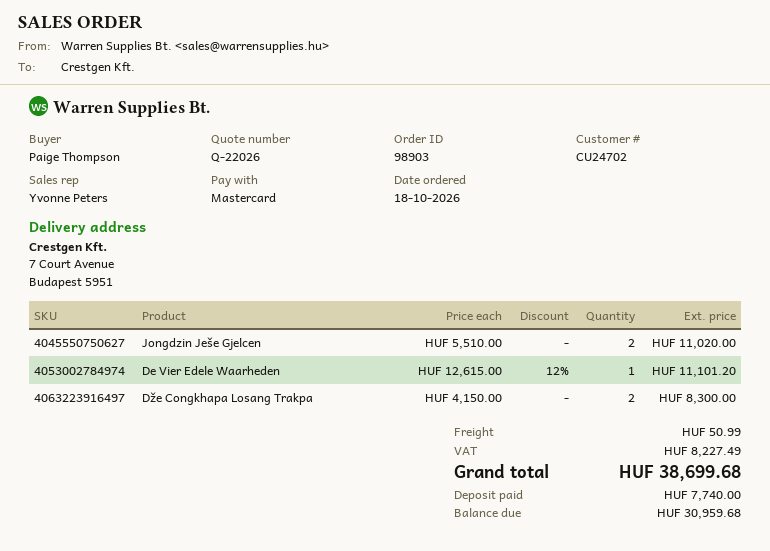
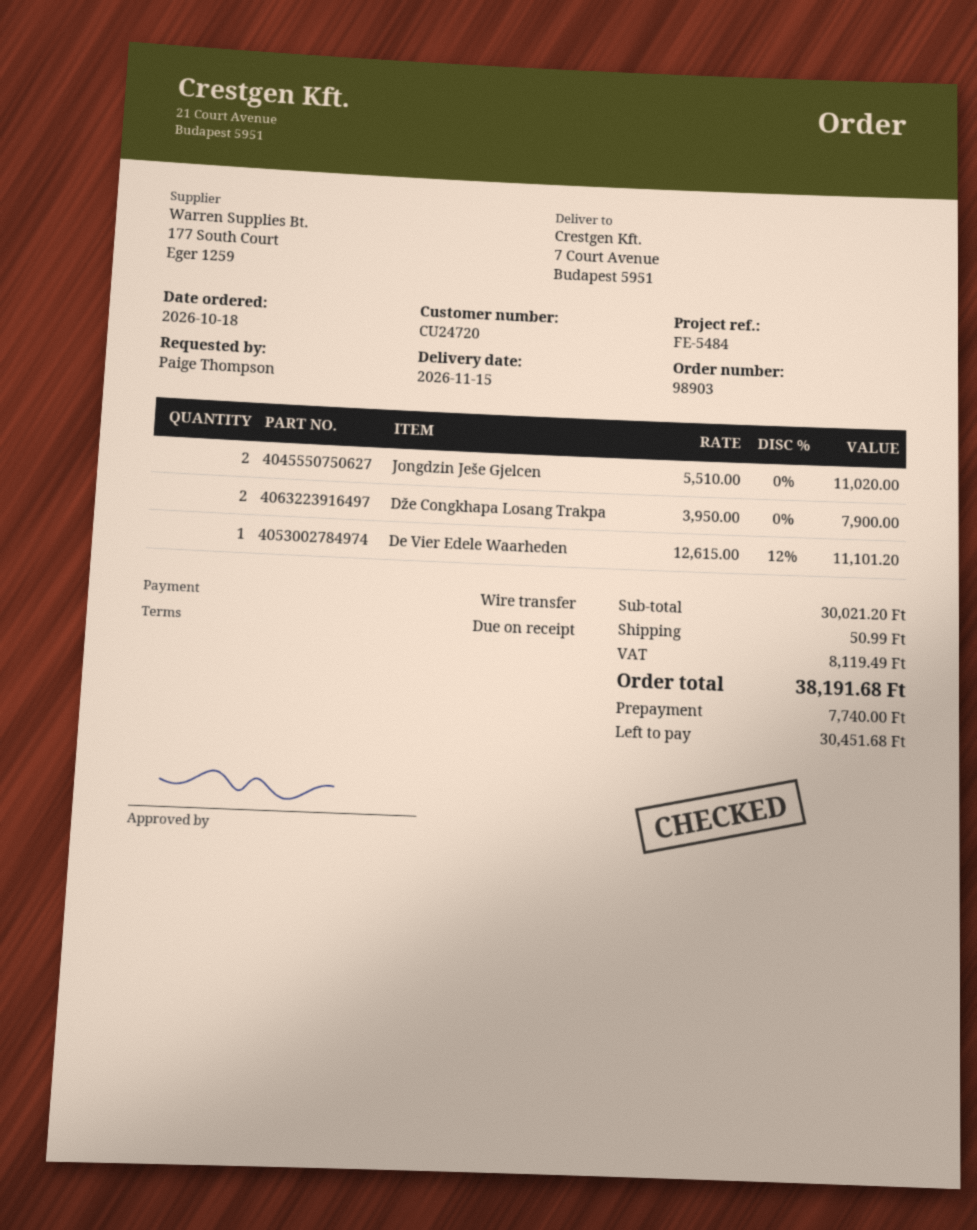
customer number: CU24702 -> CU24720
payment method: Mastercard -> bank transfer
Dže Congkhapa Losang Trakpa: 2 x 4150.00 = 8300.00 -> 2 x 3950.00 = 7900.00
tax: 8227.49 -> 8119.49
total: 38699.68 -> 38191.68
balance: 30959.68 -> 30451.68

